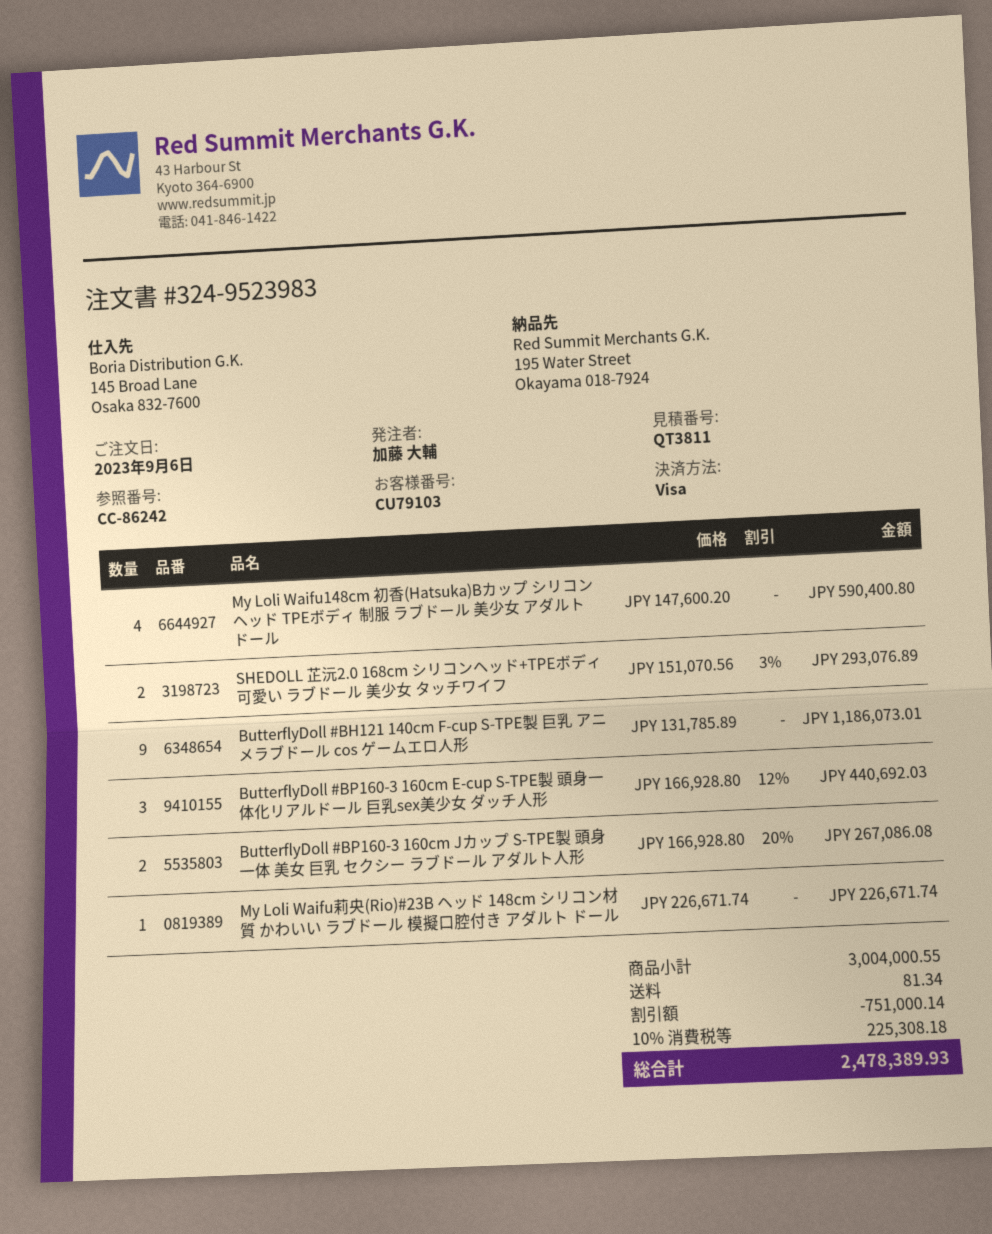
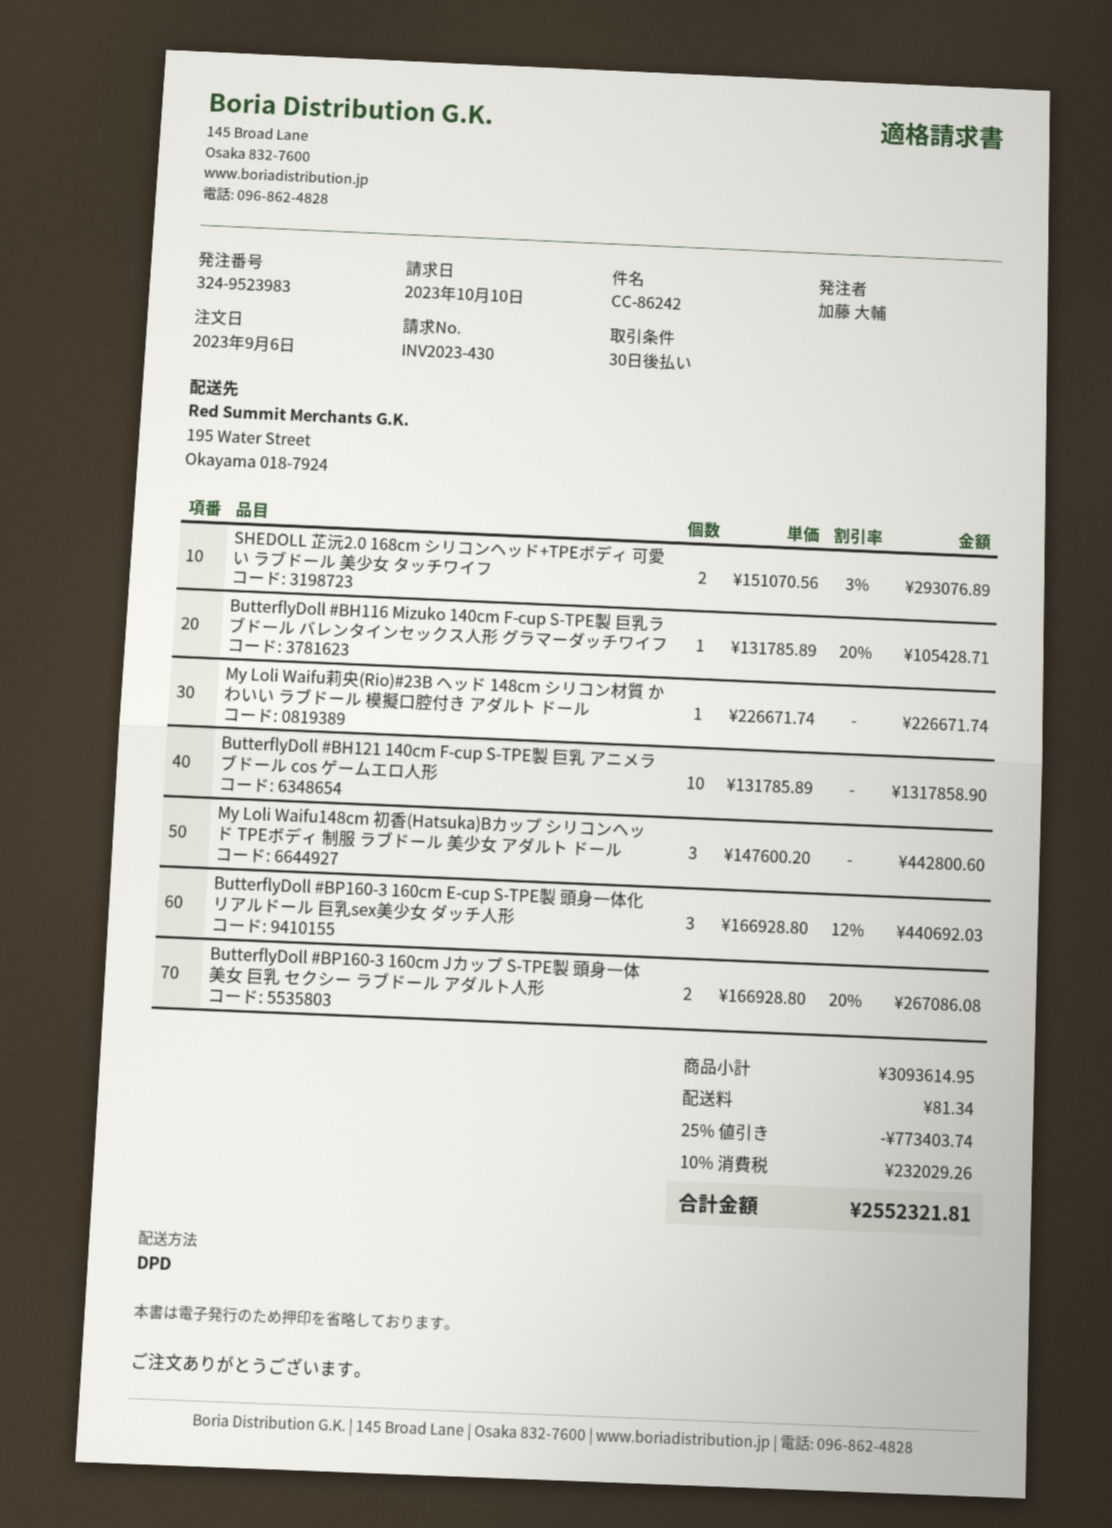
My Loli Waifu148cm 初香(Hatsuka)Bカップ シリコンヘッド TPEボディ 制服 ラブドール 美少女 アダルト ドール: 4 x 147600.20 = 590400.80 -> 3 x 147600.20 = 442800.60
ButterflyDoll #BH121 140cm F-cup S-TPE製 巨乳 アニメラブドール cos ゲームエロ人形: 9 x 131785.89 = 1186073.01 -> 10 x 131785.89 = 1317858.90
ButterflyDoll #BH116 Mizuko 140cm F-cup S-TPE製 巨乳ラブドール バレンタインセックス人形 グラマーダッチワイフ: none -> 1 x 131785.89 - 20% = 105428.71
subtotal: 3004000.55 -> 3093614.95
discount: 751000.14 -> 773403.74
tax: 10% = 225308.18 -> 10% = 232029.26
total: 2478389.93 -> 2552321.81

